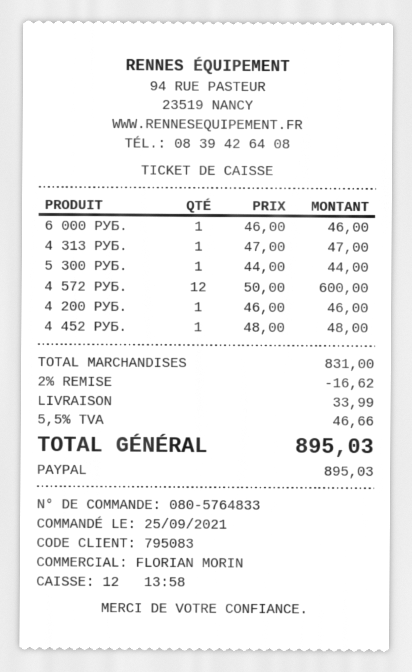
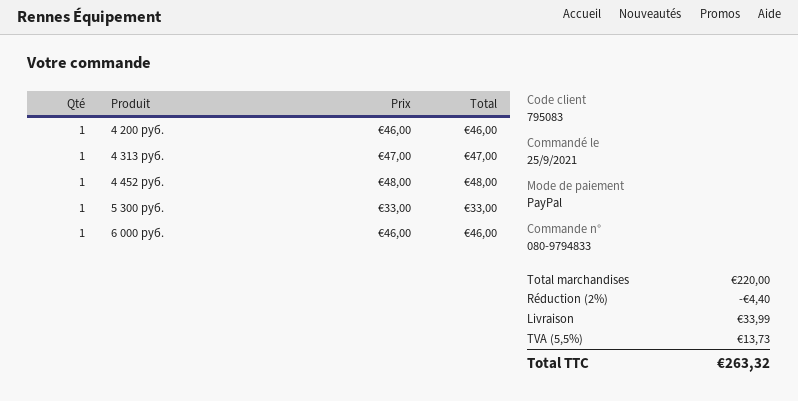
order number: 080-5764833 -> 080-9794833
5 300 РУБ.: 1 x 44.00 = 44.00 -> 1 x 33.00 = 33.00
4 572 РУБ.: 12 x 50.00 = 600.00 -> none
subtotal: 831.00 -> 220.00
discount: 2% = 16.62 -> 2% = 4.40
tax: 5.5% = 46.66 -> 5.5% = 13.73
total: 895.03 -> 263.32

